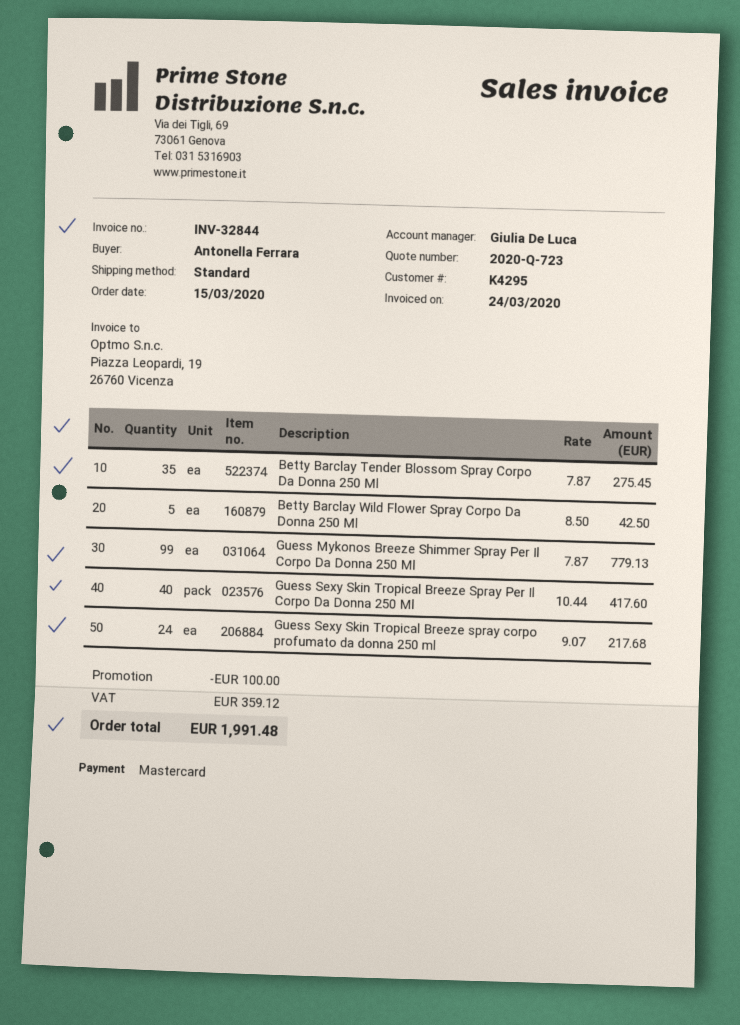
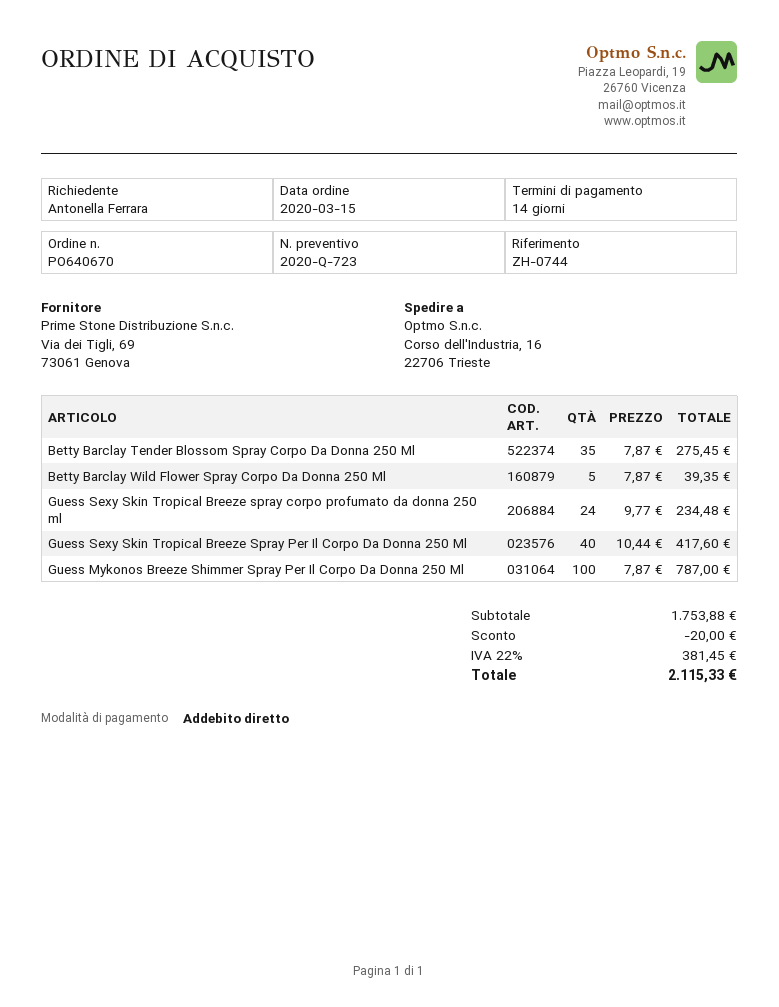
payment method: Mastercard -> direct debit
Betty Barclay Wild Flower Spray Corpo Da Donna 250 Ml: 5 x 8.50 = 42.50 -> 5 x 7.87 = 39.35
Guess Mykonos Breeze Shimmer Spray Per Il Corpo Da Donna 250 Ml: 99 x 7.87 = 779.13 -> 100 x 7.87 = 787.00
Guess Sexy Skin Tropical Breeze spray corpo profumato da donna 250 ml: 24 x 9.07 = 217.68 -> 24 x 9.77 = 234.48
discount: 100.00 -> 20.00
tax: 359.12 -> 381.45
total: 1991.48 -> 2115.33

